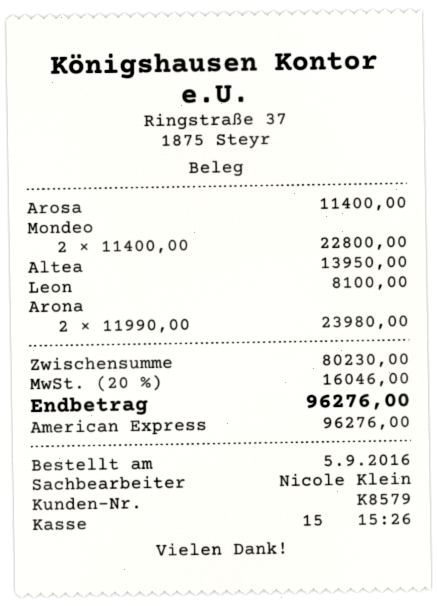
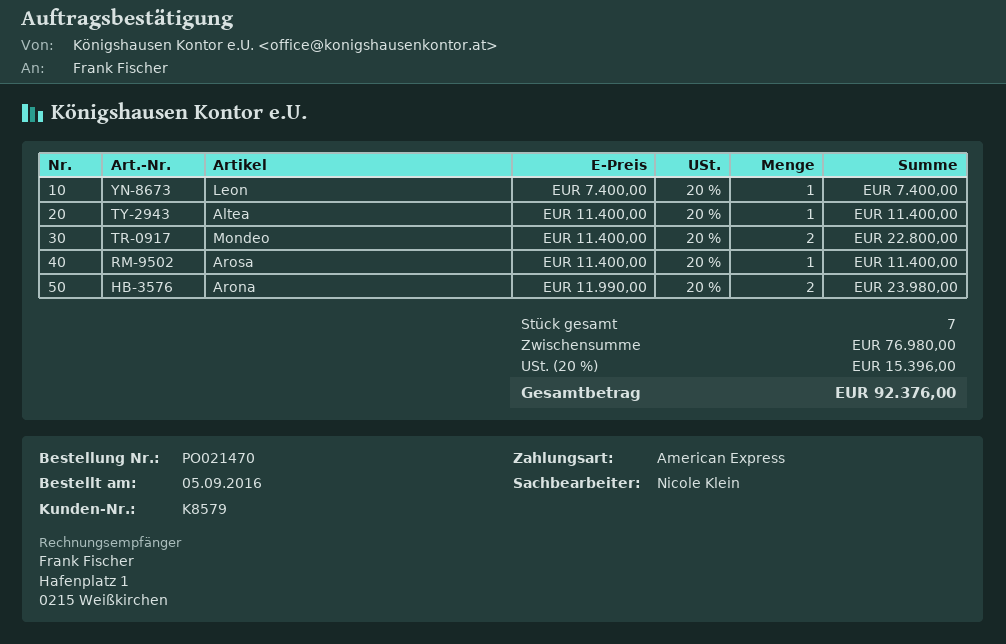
Altea: 1 x 13950.00 = 13950.00 -> 1 x 11400.00 = 11400.00
Leon: 1 x 8100.00 = 8100.00 -> 1 x 7400.00 = 7400.00
subtotal: 80230.00 -> 76980.00
tax: 20% = 16046.00 -> 20% = 15396.00
total: 96276.00 -> 92376.00

